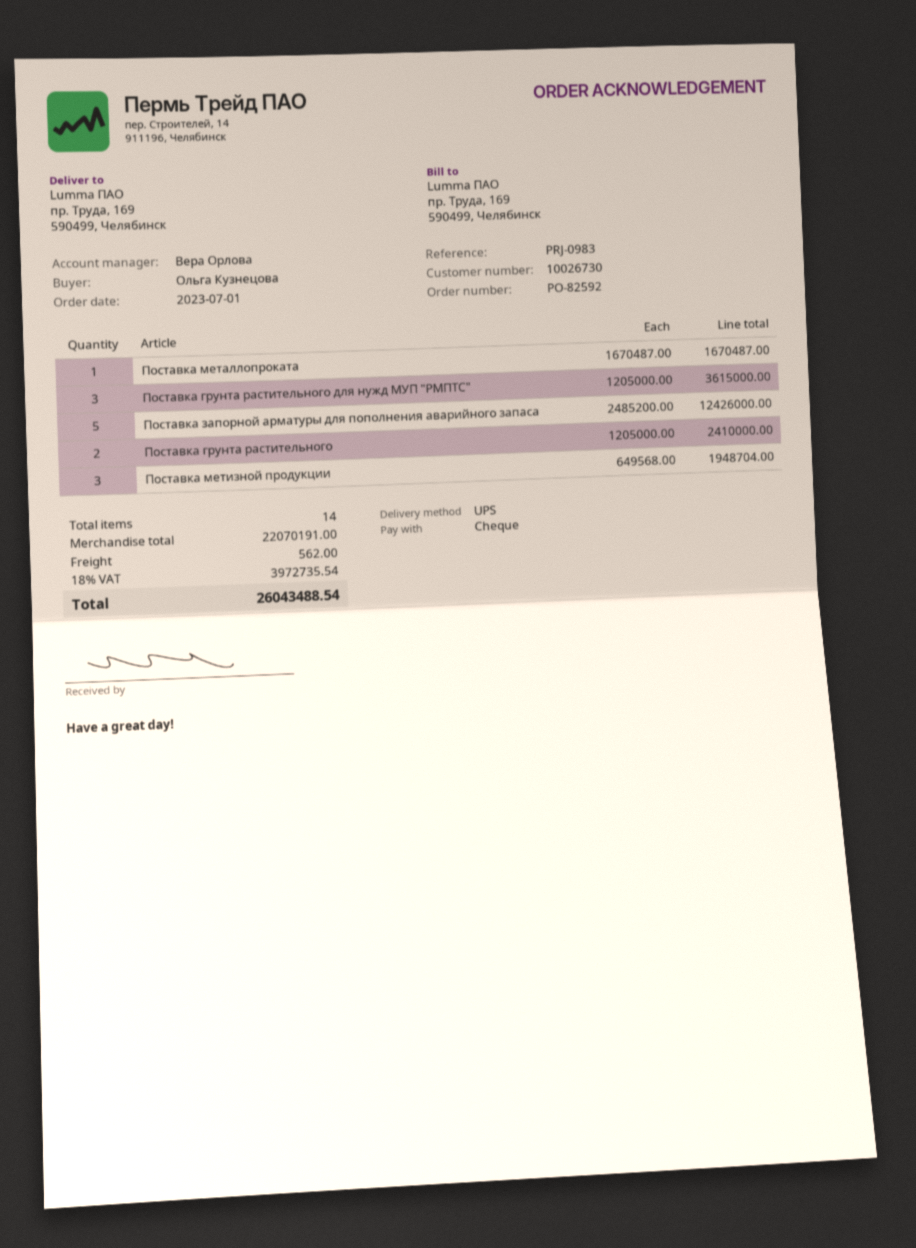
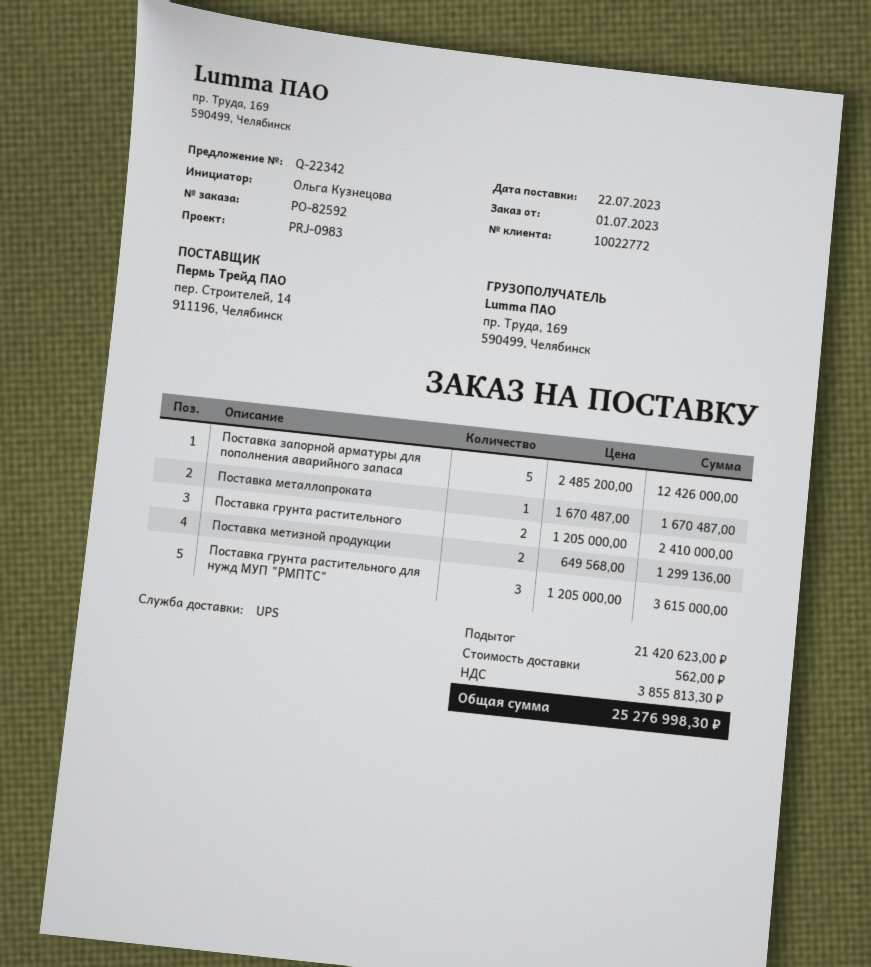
customer number: 10026730 -> 10022772
Поставка метизной продукции: 3 x 649568.00 = 1948704.00 -> 2 x 649568.00 = 1299136.00
subtotal: 22070191.00 -> 21420623.00
tax: 3972735.54 -> 3855813.30
total: 26043488.54 -> 25276998.30

